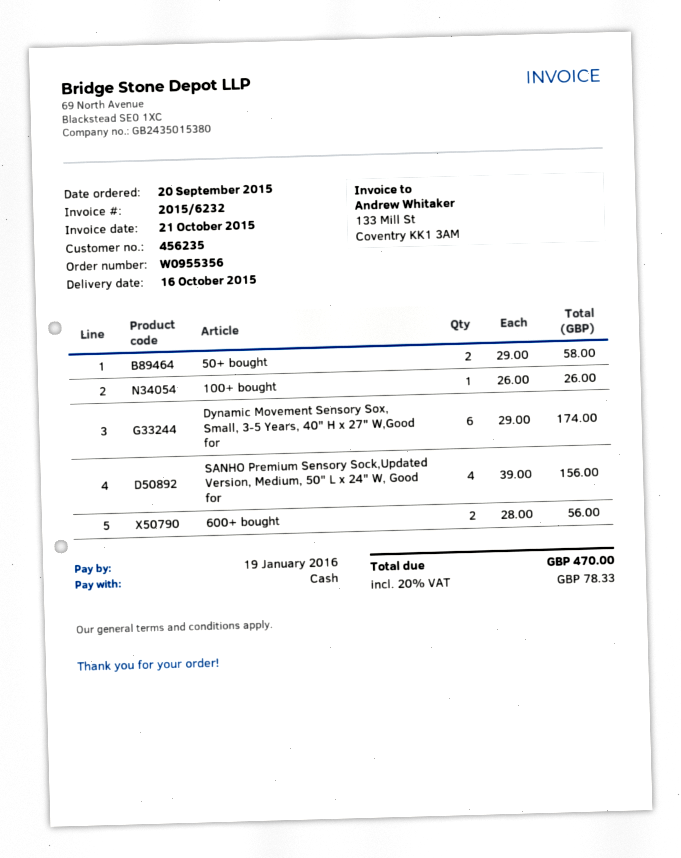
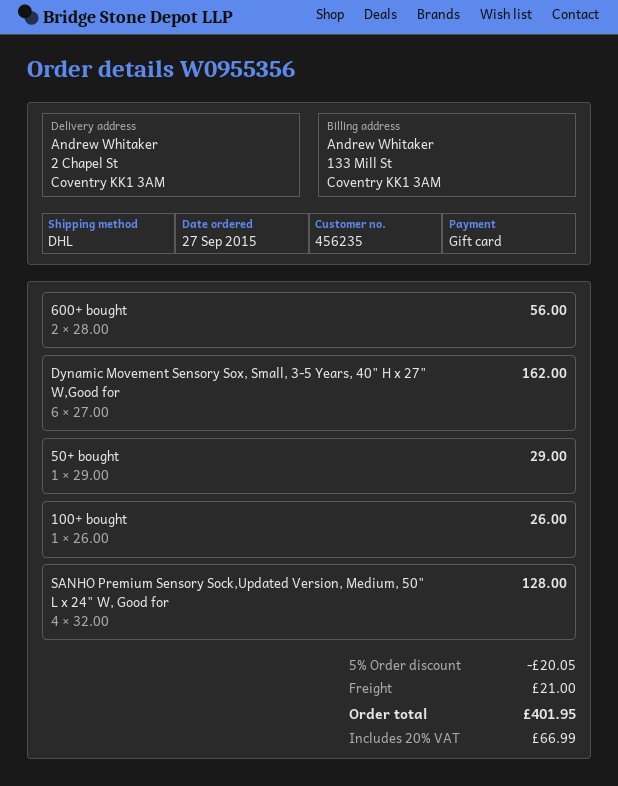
order date: 2015-09-20 -> 2015-09-27
payment method: cash -> gift card
50+ bought: 2 x 29.00 = 58.00 -> 1 x 29.00 = 29.00
Dynamic Movement Sensory Sox, Small, 3-5 Years, 40" H x 27" W,Good for: 6 x 29.00 = 174.00 -> 6 x 27.00 = 162.00
SANHO Premium Sensory Sock,Updated Version, Medium, 50" L x 24" W, Good for: 4 x 39.00 = 156.00 -> 4 x 32.00 = 128.00
discount: none -> 5% = 20.05
shipping: none -> 21.00
tax: 20% = 78.33 -> 20% = 66.99
total: 470.00 -> 401.95

